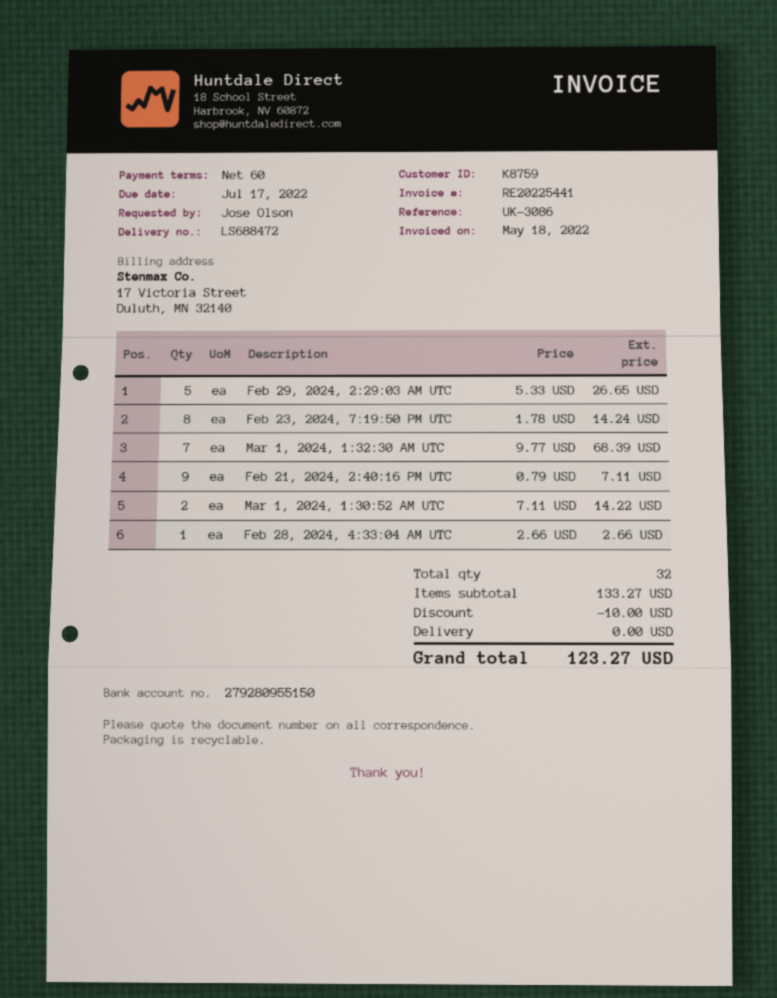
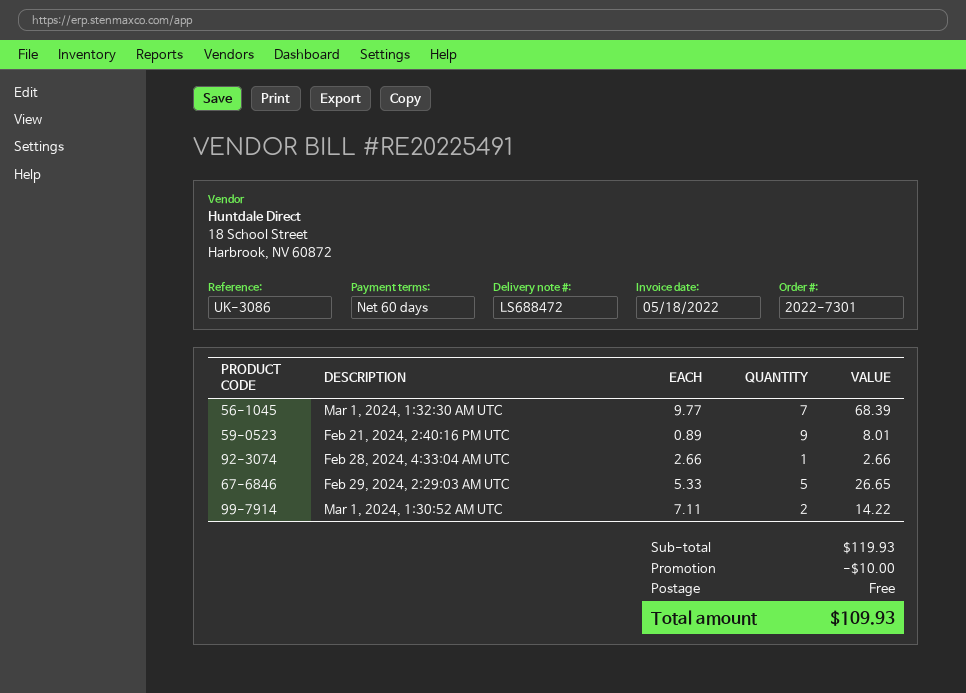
invoice number: RE20225441 -> RE20225491
Feb 23, 2024, 7:19:50 PM UTC: 8 x 1.78 = 14.24 -> none
Feb 21, 2024, 2:40:16 PM UTC: 9 x 0.79 = 7.11 -> 9 x 0.89 = 8.01
subtotal: 133.27 -> 119.93
total: 123.27 -> 109.93

